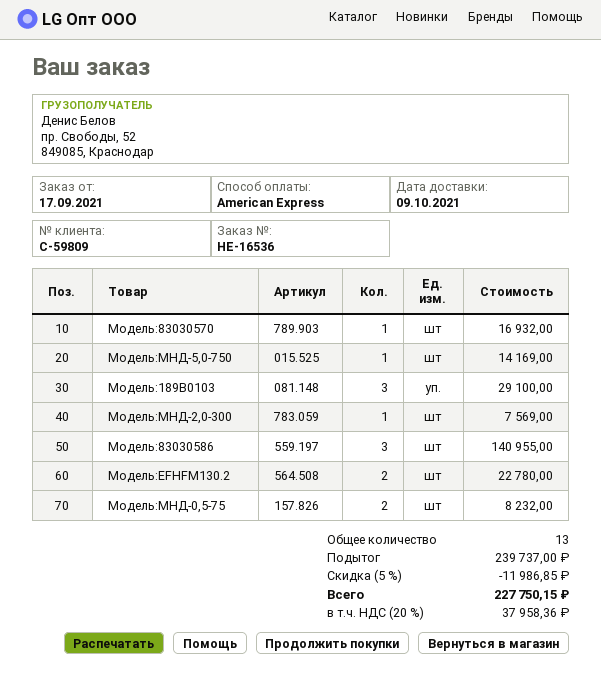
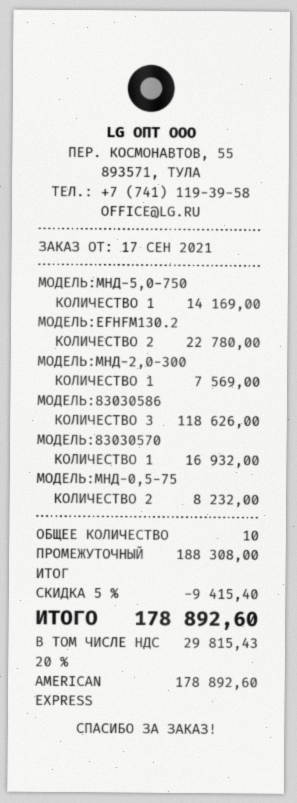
Модель:189B0103: 3 for 29100.00 -> none
Модель:83030586: 3 for 140955.00 -> 3 for 118626.00
total quantity: 13 -> 10
subtotal: 239737.00 -> 188308.00
discount: 5% = 11986.85 -> 5% = 9415.40
tax: 20% = 37958.36 -> 20% = 29815.43
total: 227750.15 -> 178892.60

